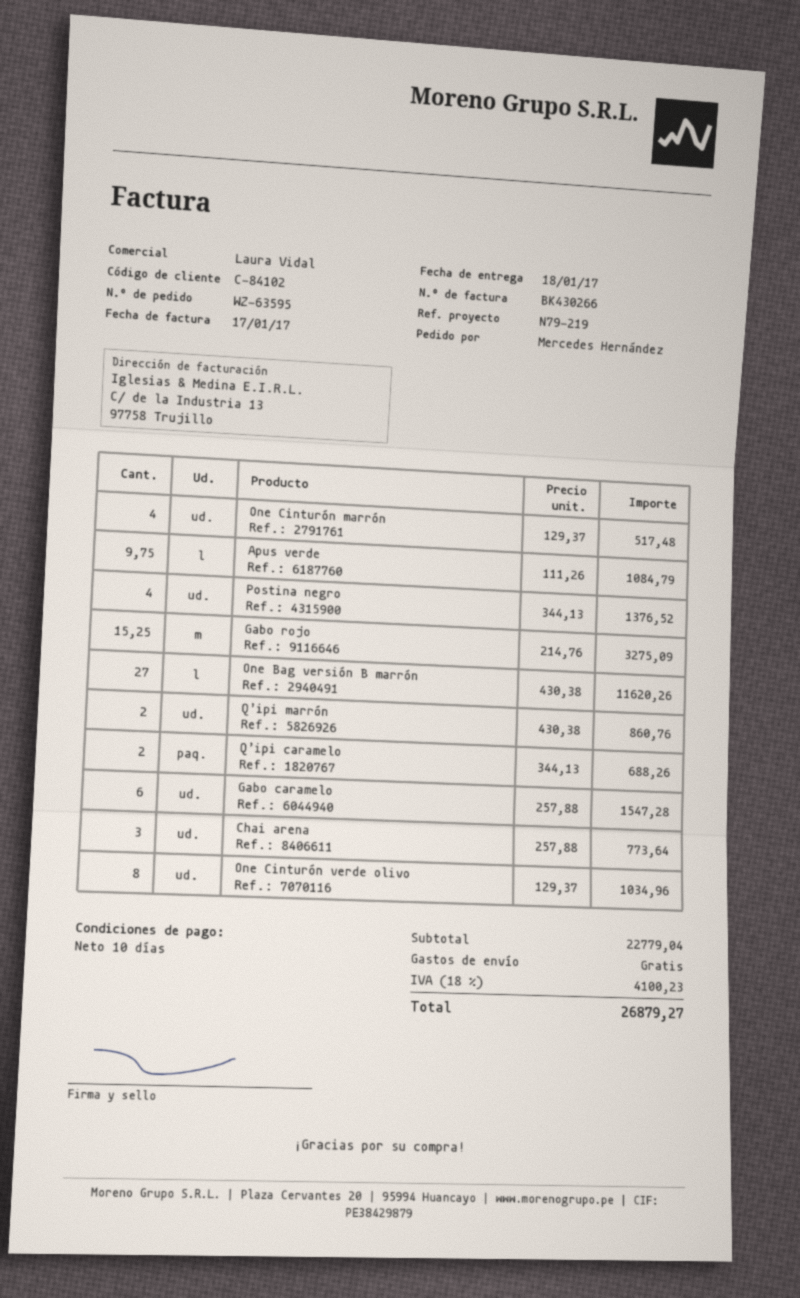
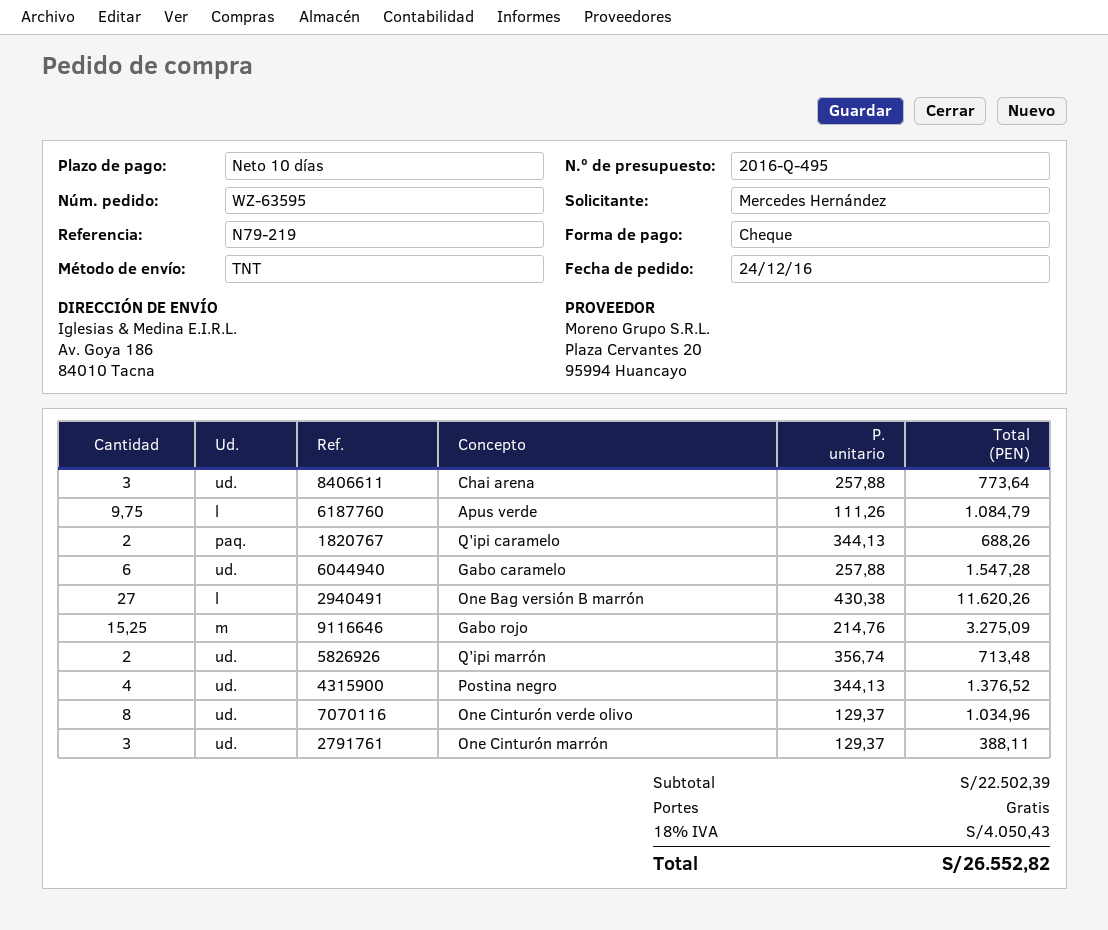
One Cinturón marrón: 4 x 129.37 = 517.48 -> 3 x 129.37 = 388.11
Q’ipi marrón: 2 x 430.38 = 860.76 -> 2 x 356.74 = 713.48
subtotal: 22779.04 -> 22502.39
tax: 18% = 4100.23 -> 18% = 4050.43
total: 26879.27 -> 26552.82

